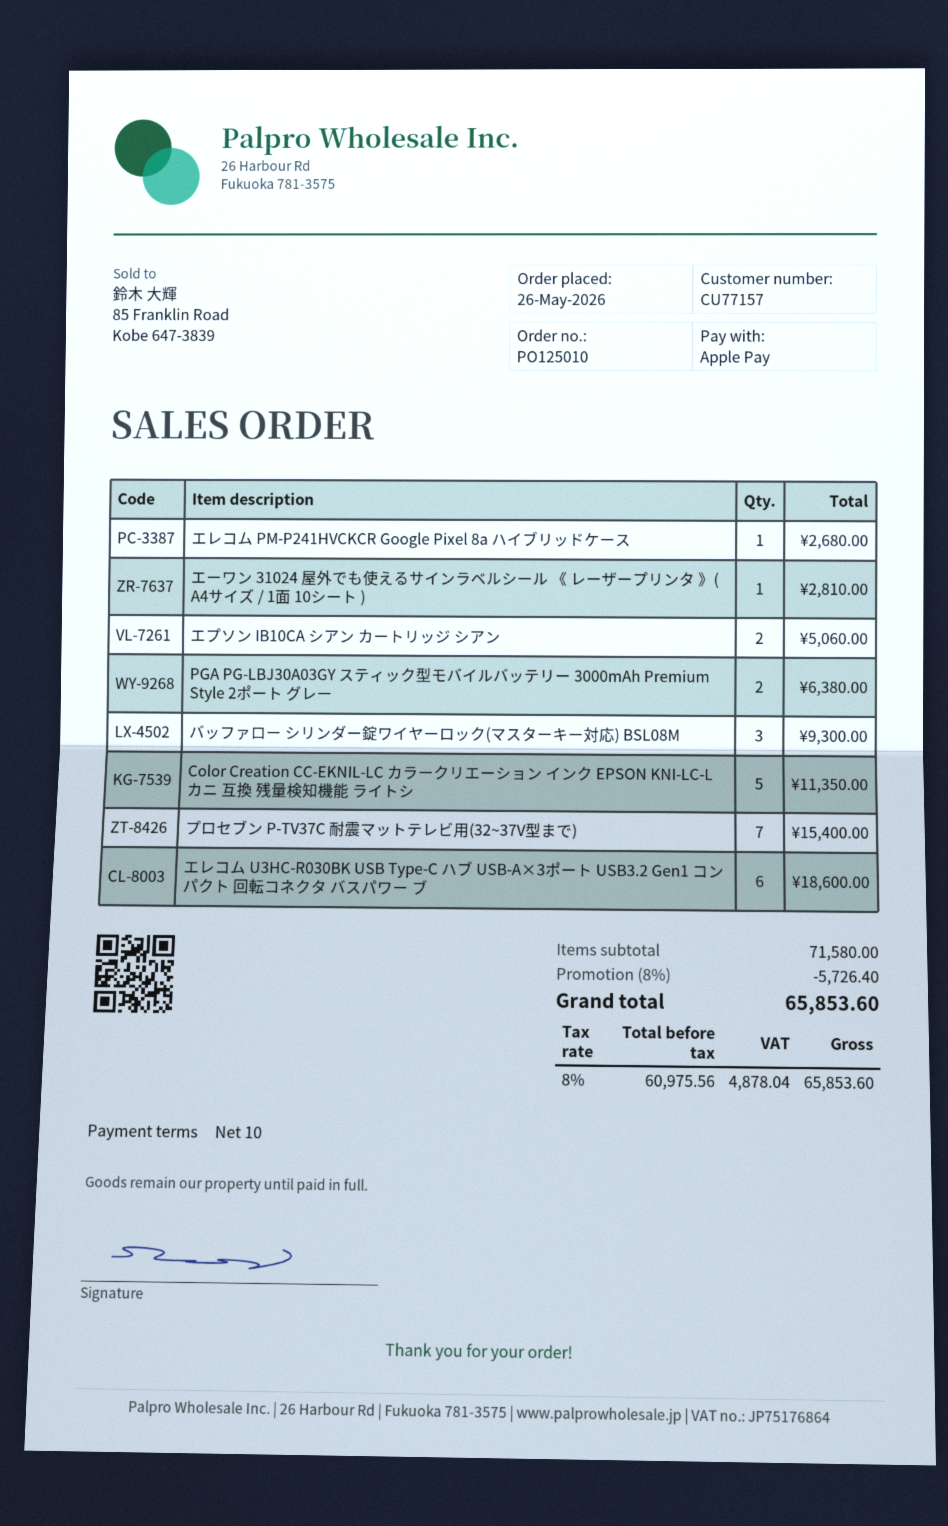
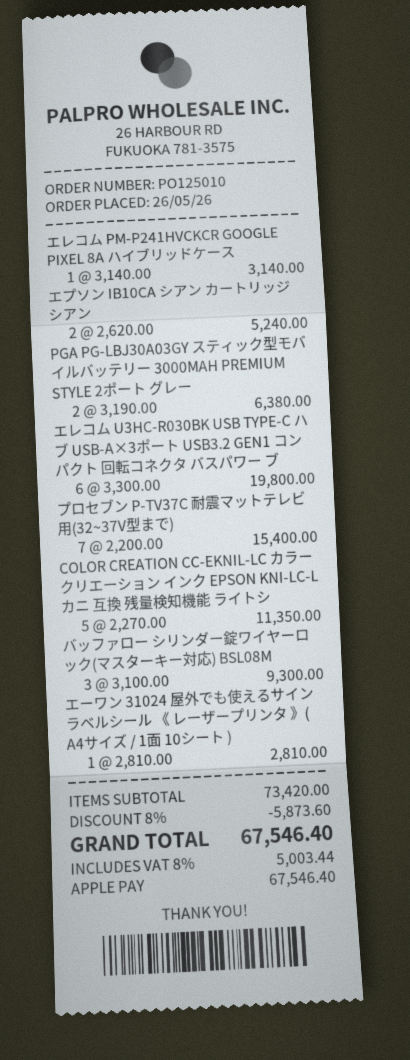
エレコム PM-P241HVCKCR Google Pixel 8a ハイブリッドケース: 1 for 2680.00 -> 1 for 3140.00
エプソン IB10CA シアン カートリッジ シアン: 2 for 5060.00 -> 2 for 5240.00
エレコム U3HC-R030BK USB Type-C ハブ USB-A×3ポート USB3.2 Gen1 コンパクト 回転コネクタ バスパワー ブ: 6 for 18600.00 -> 6 for 19800.00
subtotal: 71580.00 -> 73420.00
discount: 8% = 5726.40 -> 8% = 5873.60
tax: 8% = 4878.04 -> 8% = 5003.44
total: 65853.60 -> 67546.40

